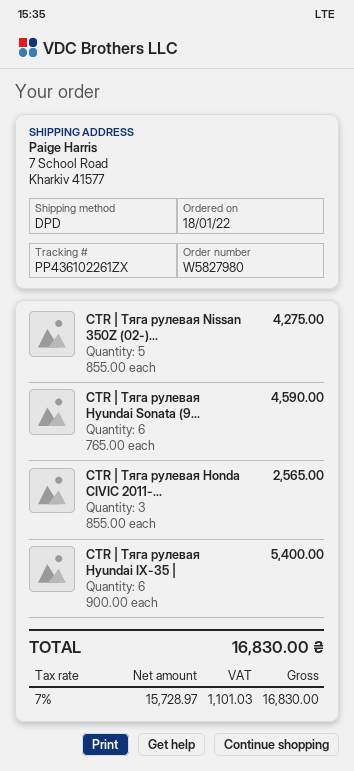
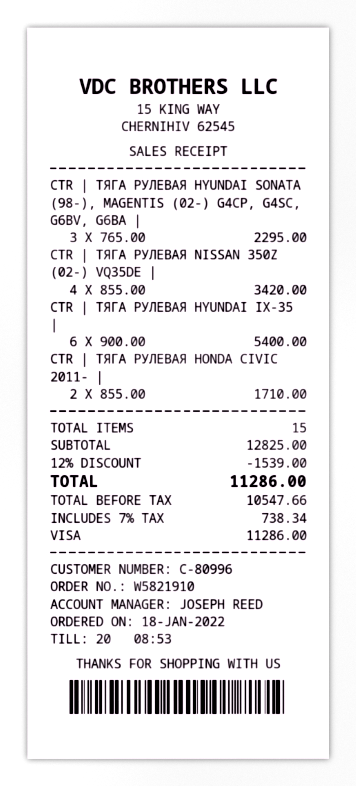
order number: W5827980 -> W5821910
CTR | Тяга рулевая Nissan 350Z (02-)...: 5 x 855.00 = 4275.00 -> 4 x 855.00 = 3420.00
CTR | Тяга рулевая Hyundai Sonata (9...: 6 x 765.00 = 4590.00 -> 3 x 765.00 = 2295.00
CTR | Тяга рулевая Honda CIVIC 2011-...: 3 x 855.00 = 2565.00 -> 2 x 855.00 = 1710.00
discount: none -> 12% = 1539.00
net: 15728.97 -> 10547.66
tax: 7% = 1101.03 -> 7% = 738.34
total: 16830.00 -> 11286.00

